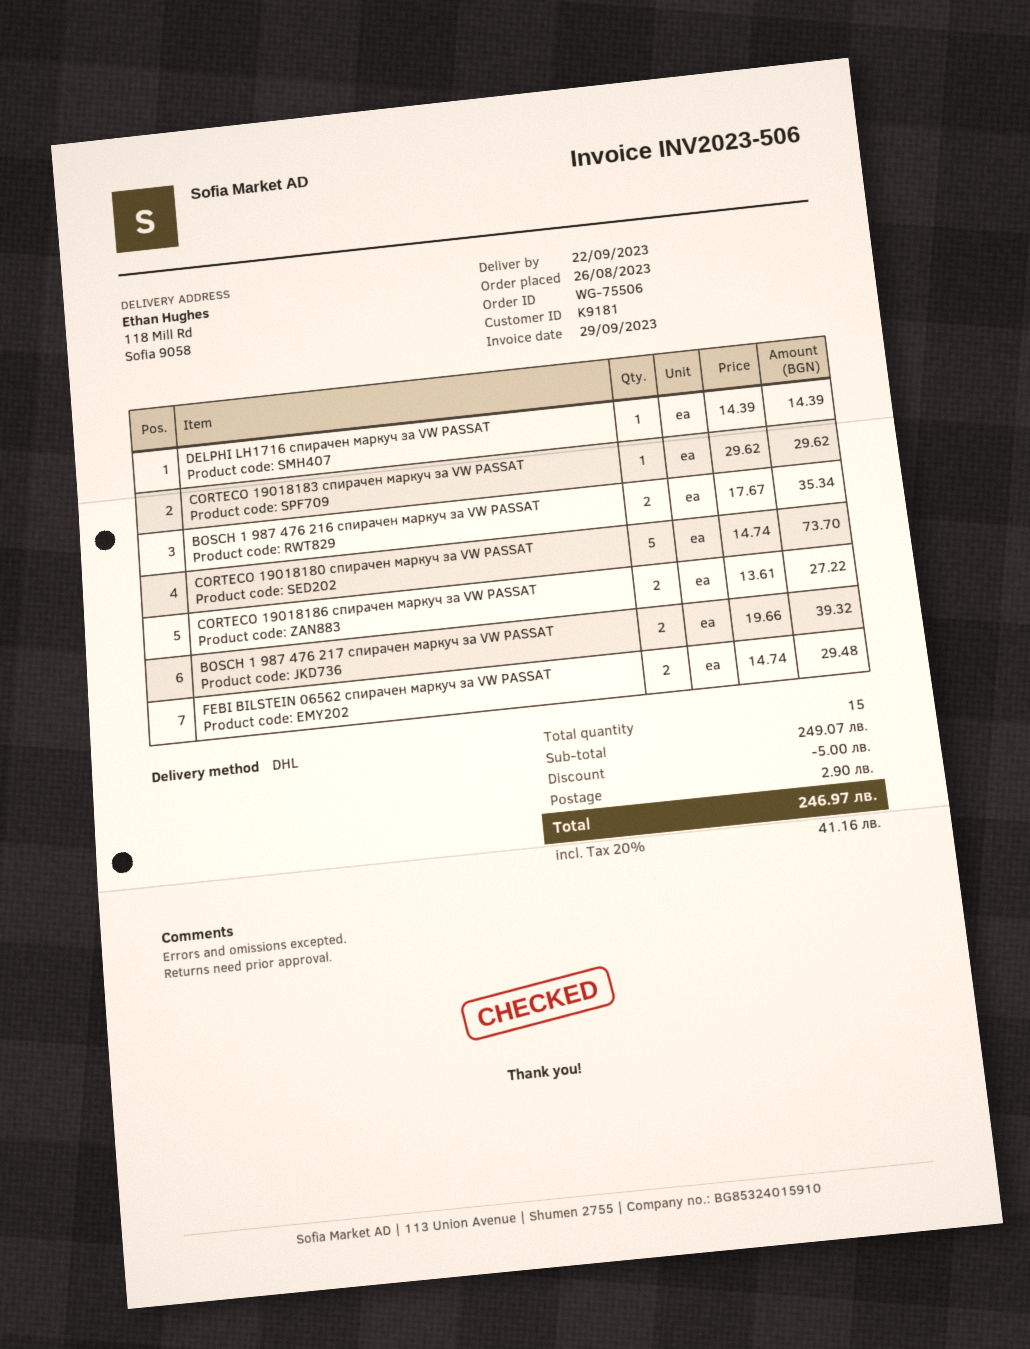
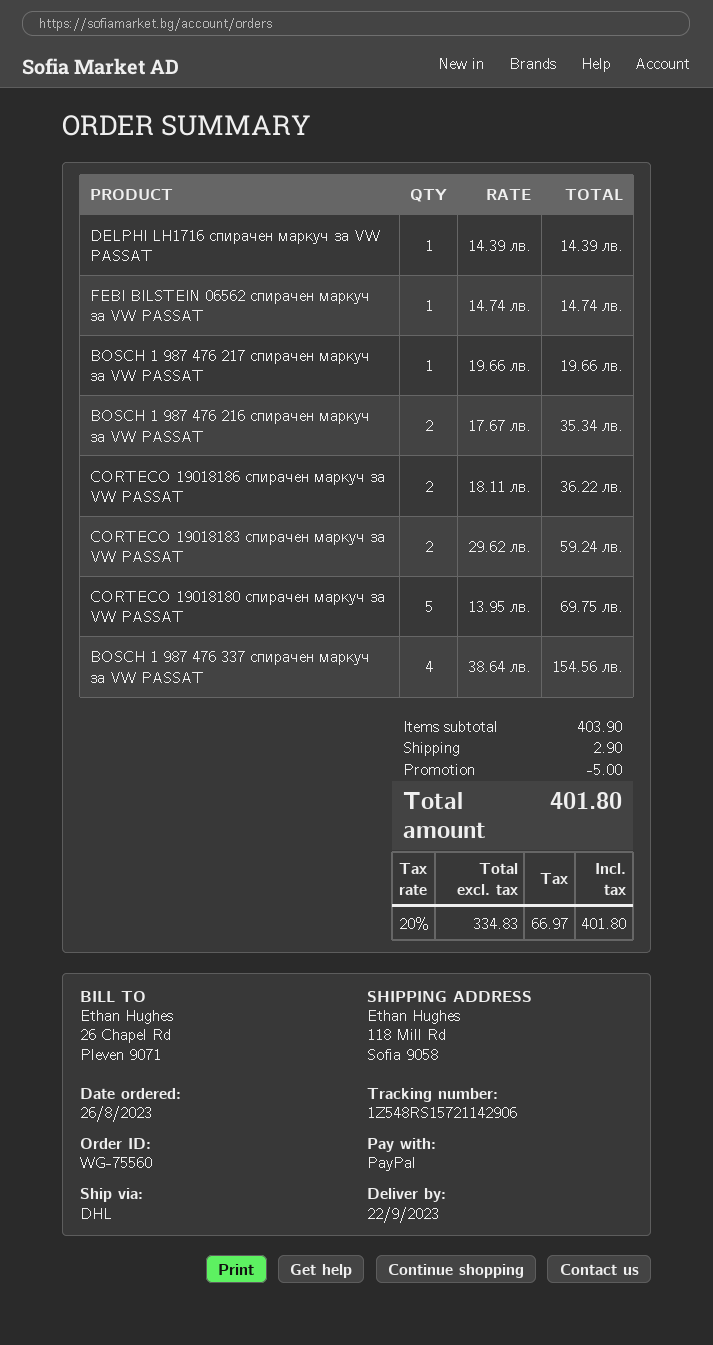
order number: WG-75506 -> WG-75560
CORTECO 19018183 спирачен маркуч за VW PASSAT: 1 x 29.62 = 29.62 -> 2 x 29.62 = 59.24
CORTECO 19018180 спирачен маркуч за VW PASSAT: 5 x 14.74 = 73.70 -> 5 x 13.95 = 69.75
CORTECO 19018186 спирачен маркуч за VW PASSAT: 2 x 13.61 = 27.22 -> 2 x 18.11 = 36.22
BOSCH 1 987 476 217 спирачен маркуч за VW PASSAT: 2 x 19.66 = 39.32 -> 1 x 19.66 = 19.66
FEBI BILSTEIN 06562 спирачен маркуч за VW PASSAT: 2 x 14.74 = 29.48 -> 1 x 14.74 = 14.74
BOSCH 1 987 476 337 спирачен маркуч за VW PASSAT: none -> 4 x 38.64 = 154.56
subtotal: 249.07 -> 403.90
tax: 20% = 41.16 -> 20% = 66.97
total: 246.97 -> 401.80

